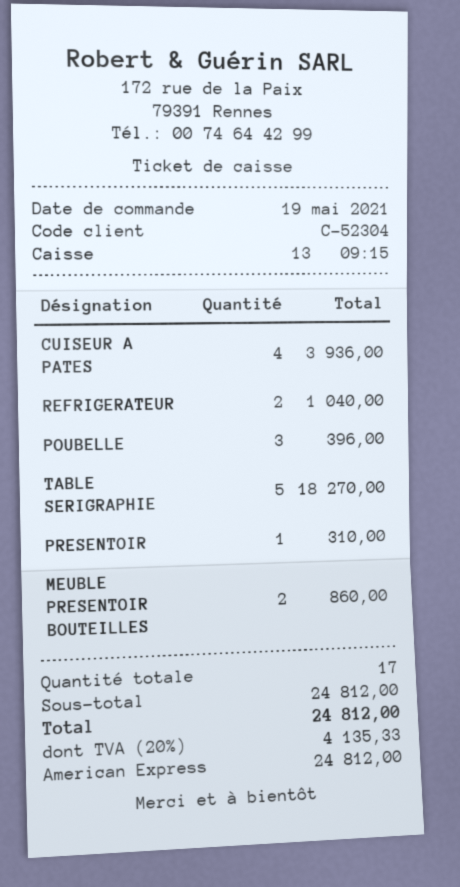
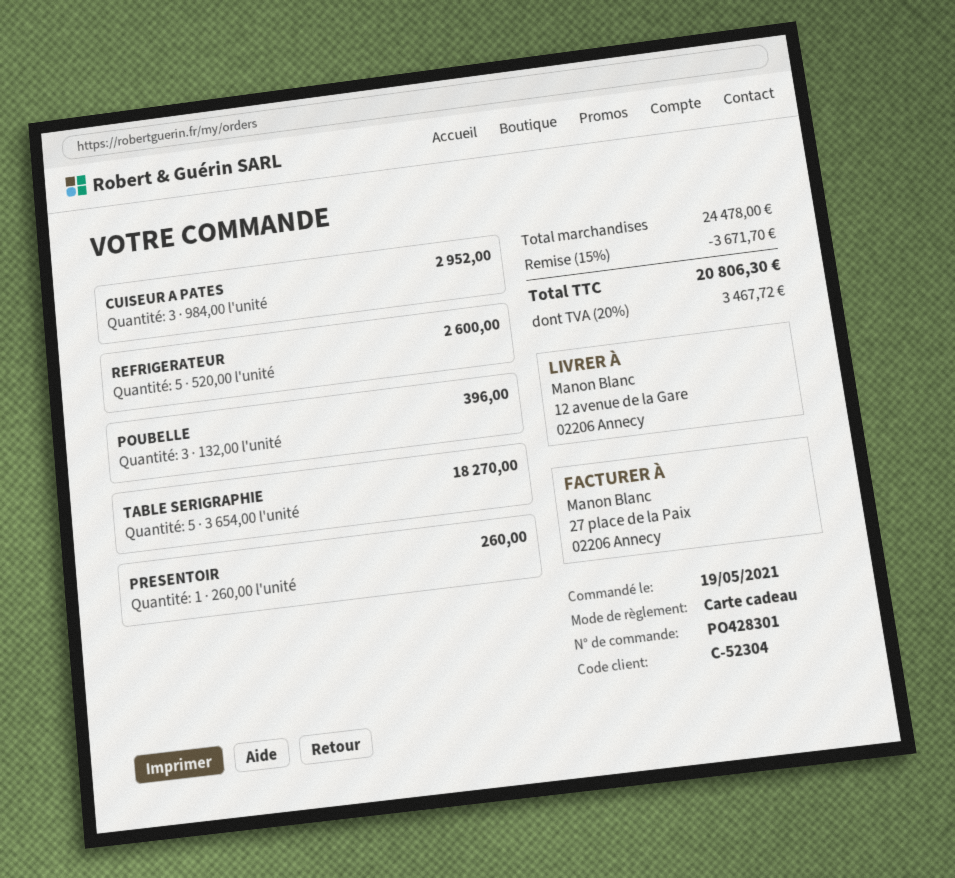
payment method: American Express -> gift card
CUISEUR A PATES: 4 for 3936.00 -> 3 for 2952.00
REFRIGERATEUR: 2 for 1040.00 -> 5 for 2600.00
PRESENTOIR: 1 for 310.00 -> 1 for 260.00
MEUBLE PRESENTOIR BOUTEILLES: 2 for 860.00 -> none
subtotal: 24812.00 -> 24478.00
discount: none -> 15% = 3671.70
tax: 20% = 4135.33 -> 20% = 3467.72
total: 24812.00 -> 20806.30

